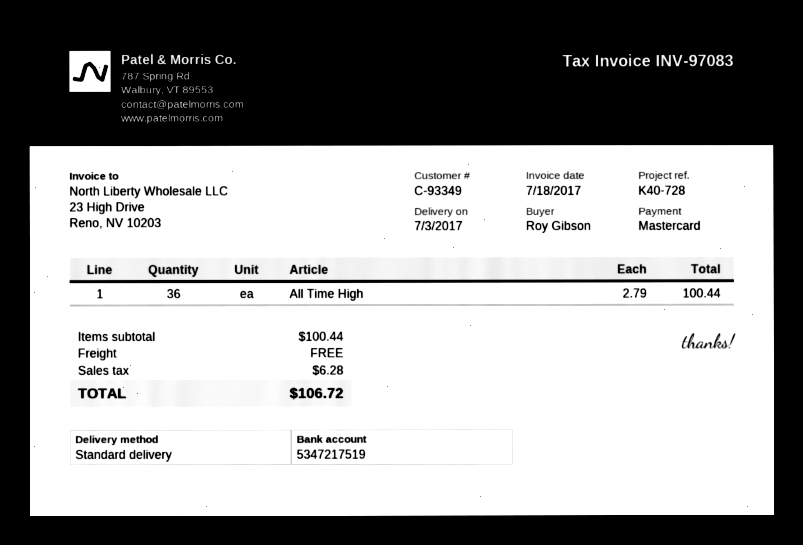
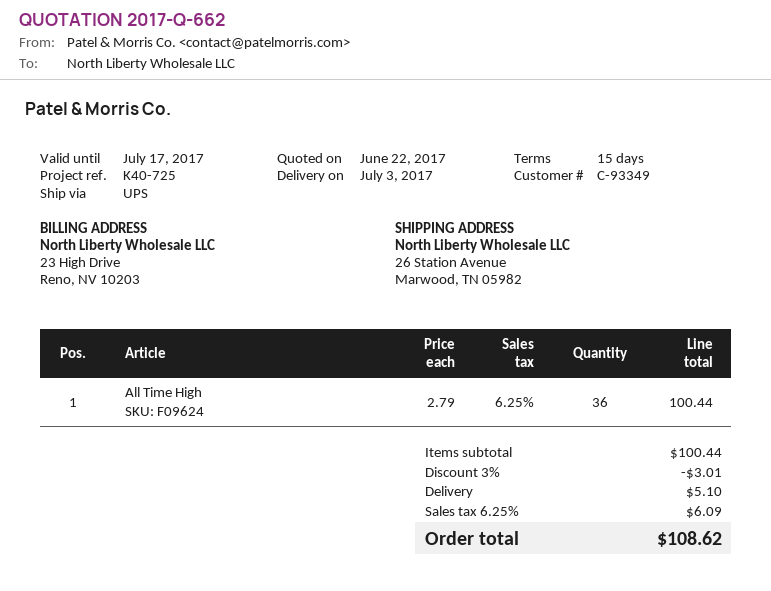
reference: K40-728 -> K40-725
shipping method: standard -> UPS
discount: none -> 3% = 3.01
shipping: 0.00 -> 5.10
tax: 6.28 -> 6.09
total: 106.72 -> 108.62

